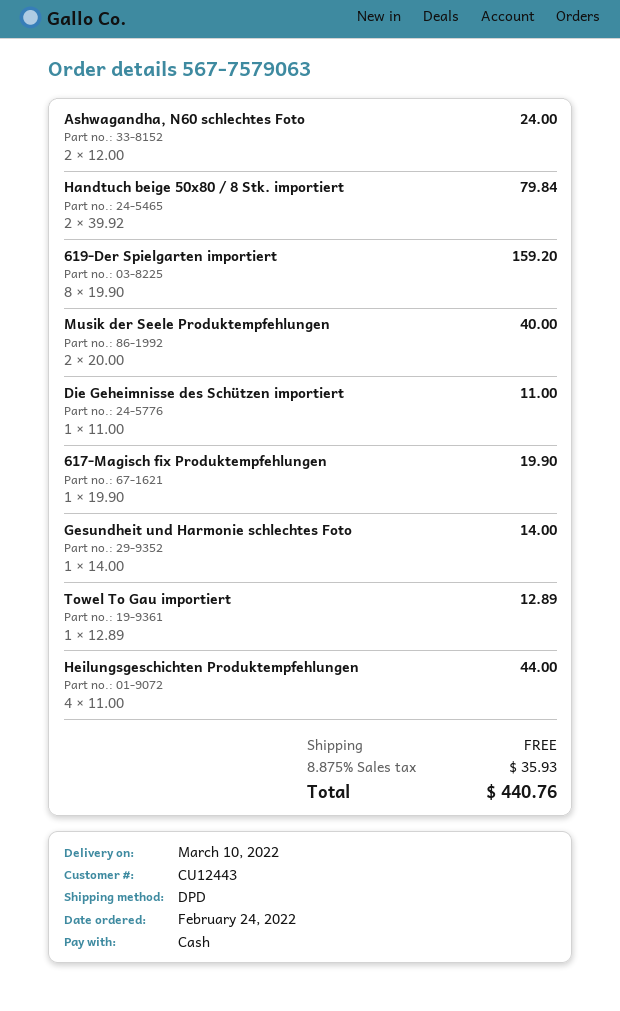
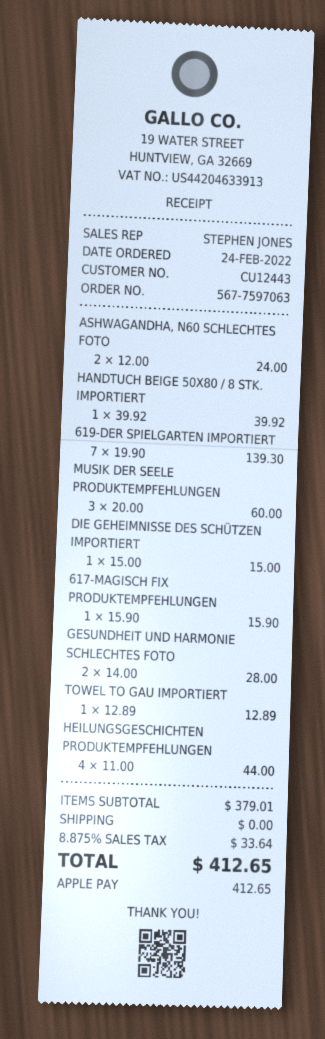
order number: 567-7579063 -> 567-7597063
payment method: cash -> Apple Pay
Handtuch beige 50x80 / 8 Stk. importiert: 2 x 39.92 = 79.84 -> 1 x 39.92 = 39.92
619-Der Spielgarten importiert: 8 x 19.90 = 159.20 -> 7 x 19.90 = 139.30
Musik der Seele Produktempfehlungen: 2 x 20.00 = 40.00 -> 3 x 20.00 = 60.00
Die Geheimnisse des Schützen importiert: 1 x 11.00 = 11.00 -> 1 x 15.00 = 15.00
617-Magisch fix Produktempfehlungen: 1 x 19.90 = 19.90 -> 1 x 15.90 = 15.90
Gesundheit und Harmonie schlechtes Foto: 1 x 14.00 = 14.00 -> 2 x 14.00 = 28.00
tax: 8.875% = 35.93 -> 8.875% = 33.64
total: 440.76 -> 412.65

